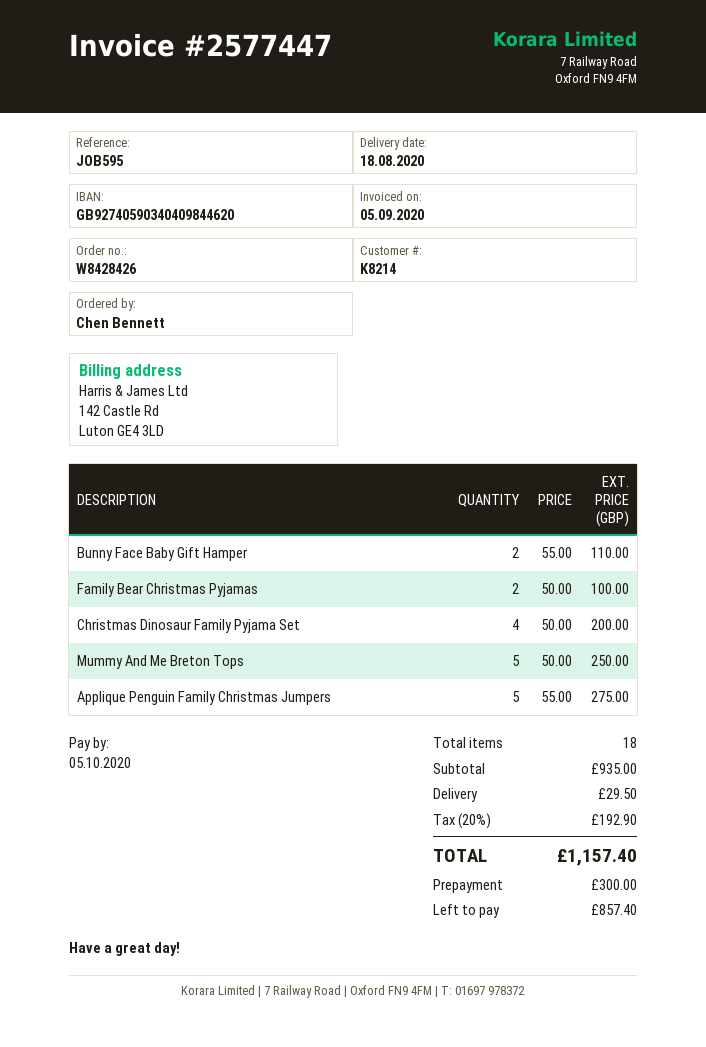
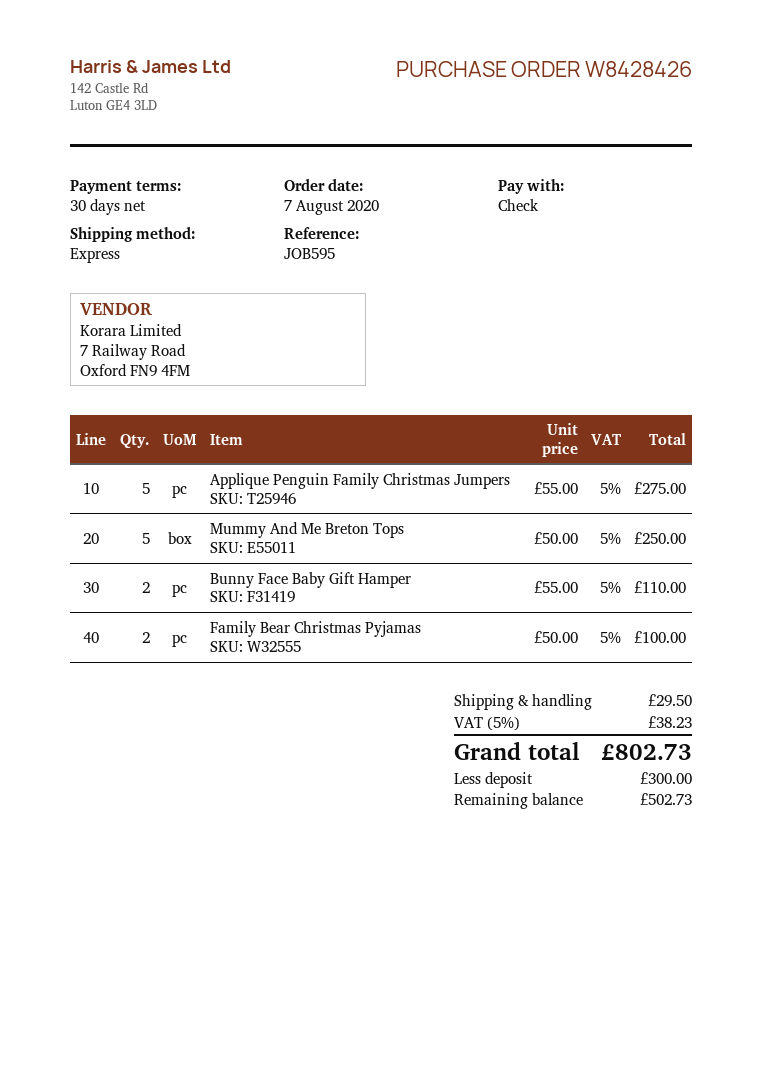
Christmas Dinosaur Family Pyjama Set: 4 x 50.00 = 200.00 -> none
tax: 20% = 192.90 -> 5% = 38.23
total: 1157.40 -> 802.73
balance: 857.40 -> 502.73

